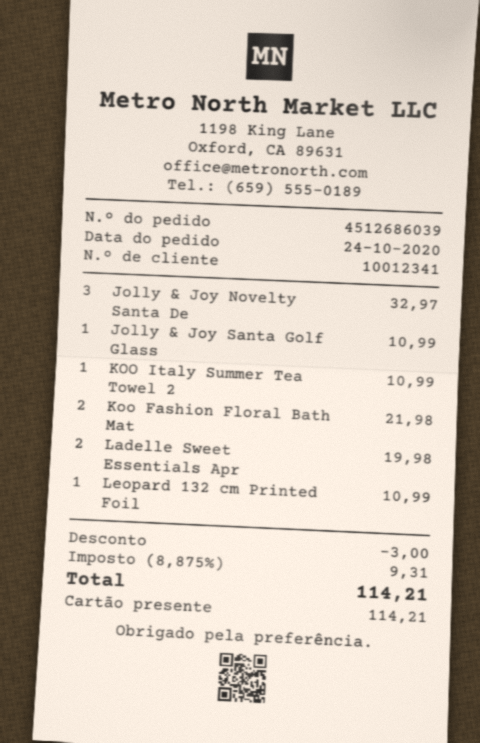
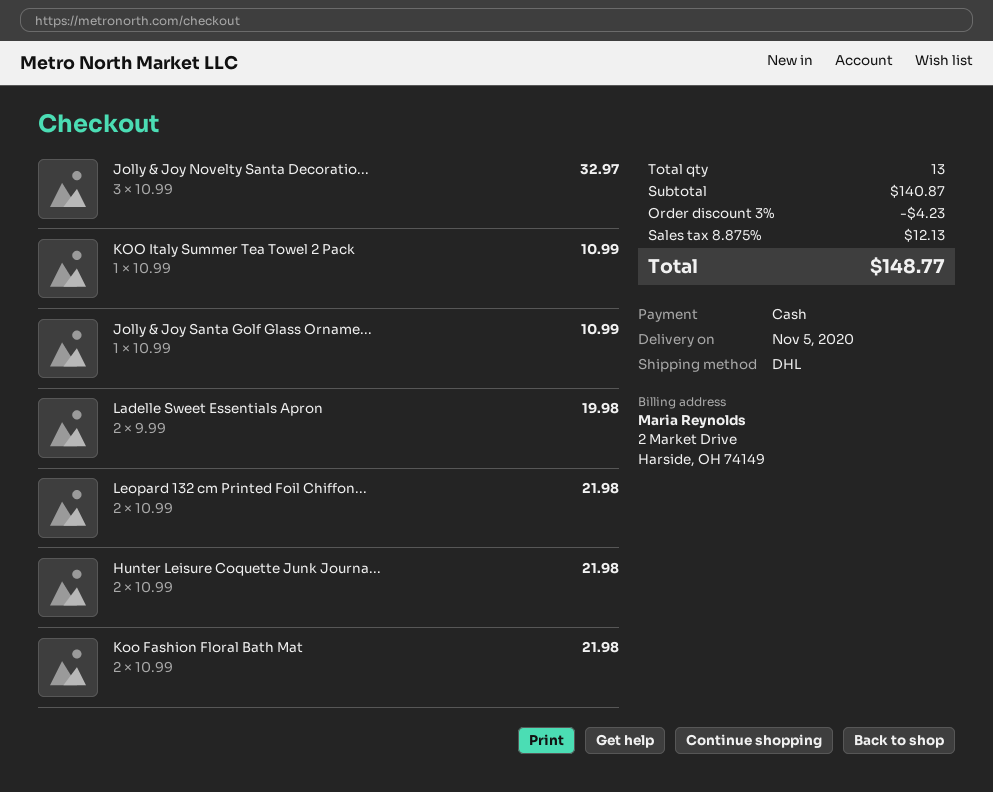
payment method: gift card -> cash
Leopard 132 cm Printed Foil: 1 for 10.99 -> 2 for 21.98
Hunter Leisure Coquette Junk Journa...: none -> 2 for 21.98
discount: 3.00 -> 4.23
tax: 8.875% = 9.31 -> 8.875% = 12.13
total: 114.21 -> 148.77

